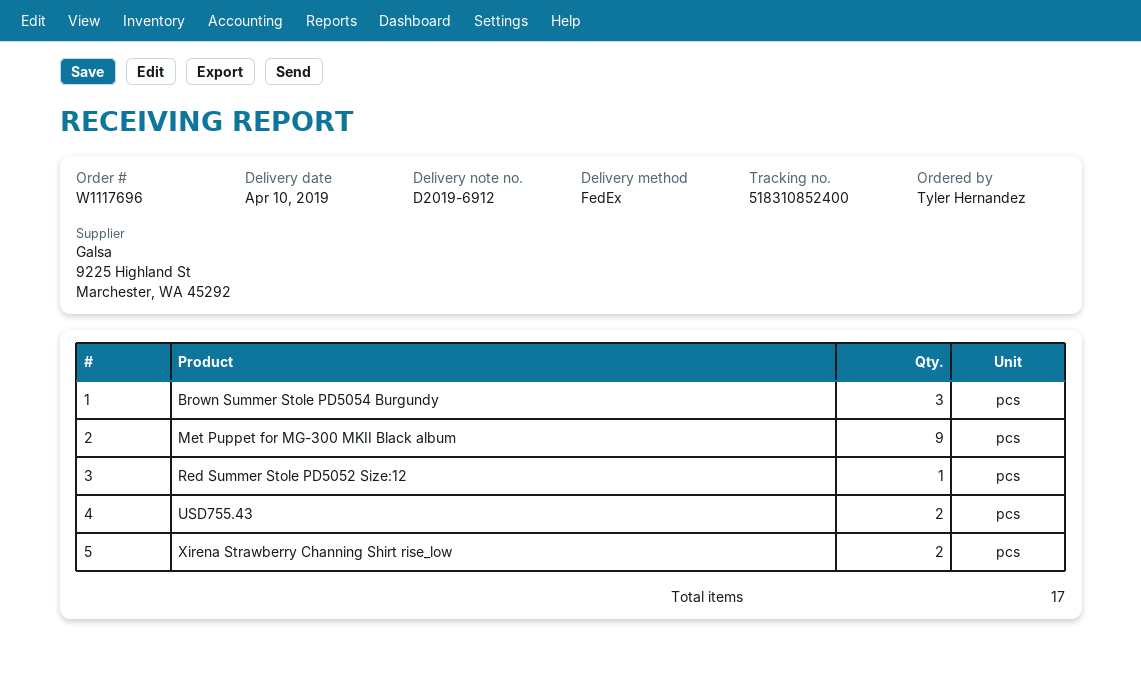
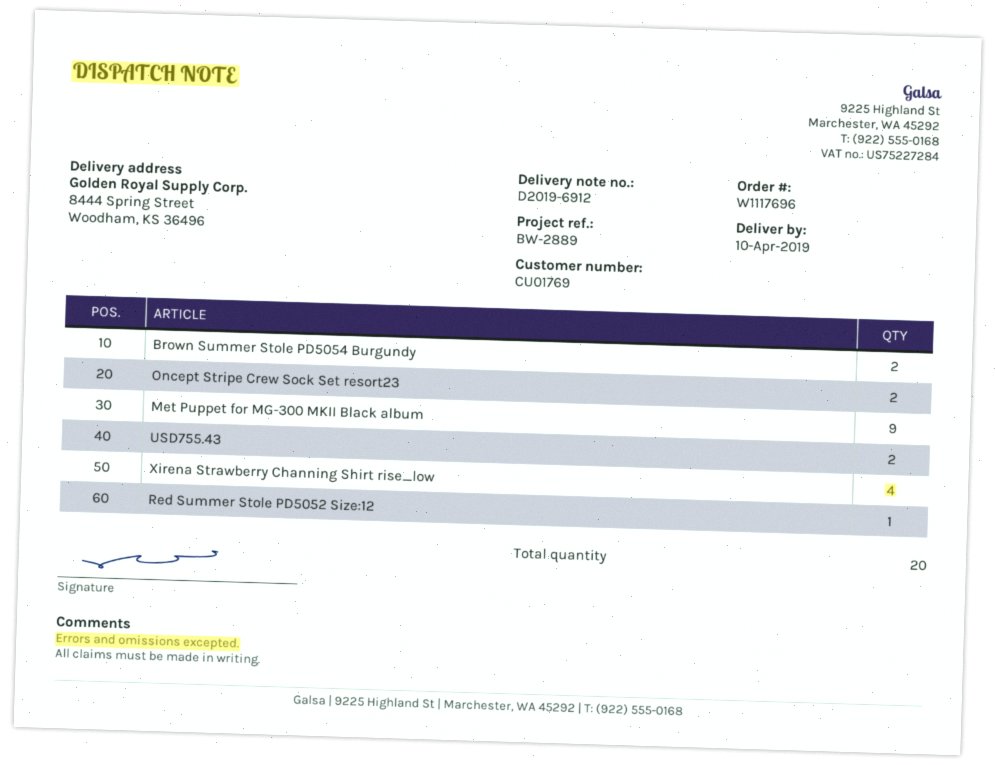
Brown Summer Stole PD5054 Burgundy: 3 -> 2
Xirena Strawberry Channing Shirt rise_low: 2 -> 4
Oncept Stripe Crew Sock Set resort23: none -> 2
total quantity: 17 -> 20

